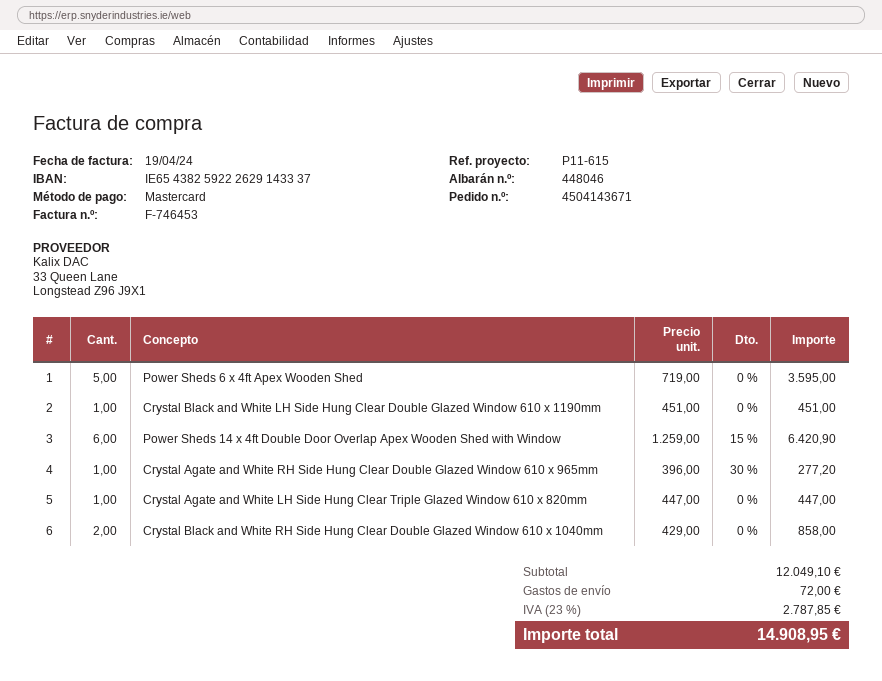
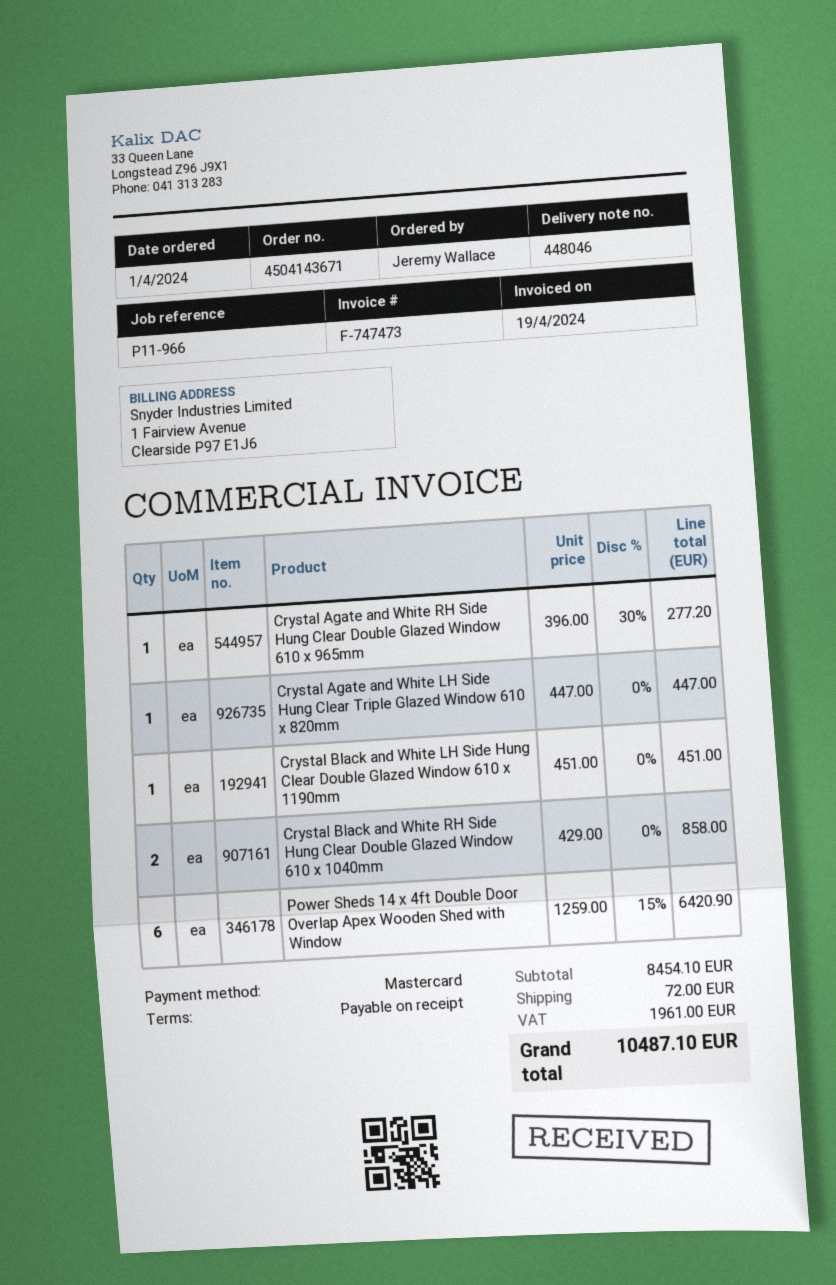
invoice number: F-746453 -> F-747473
reference: P11-615 -> P11-966
Power Sheds 6 x 4ft Apex Wooden Shed: 5 x 719.00 = 3595.00 -> none
subtotal: 12049.10 -> 8454.10
tax: 2787.85 -> 1961.00
total: 14908.95 -> 10487.10

